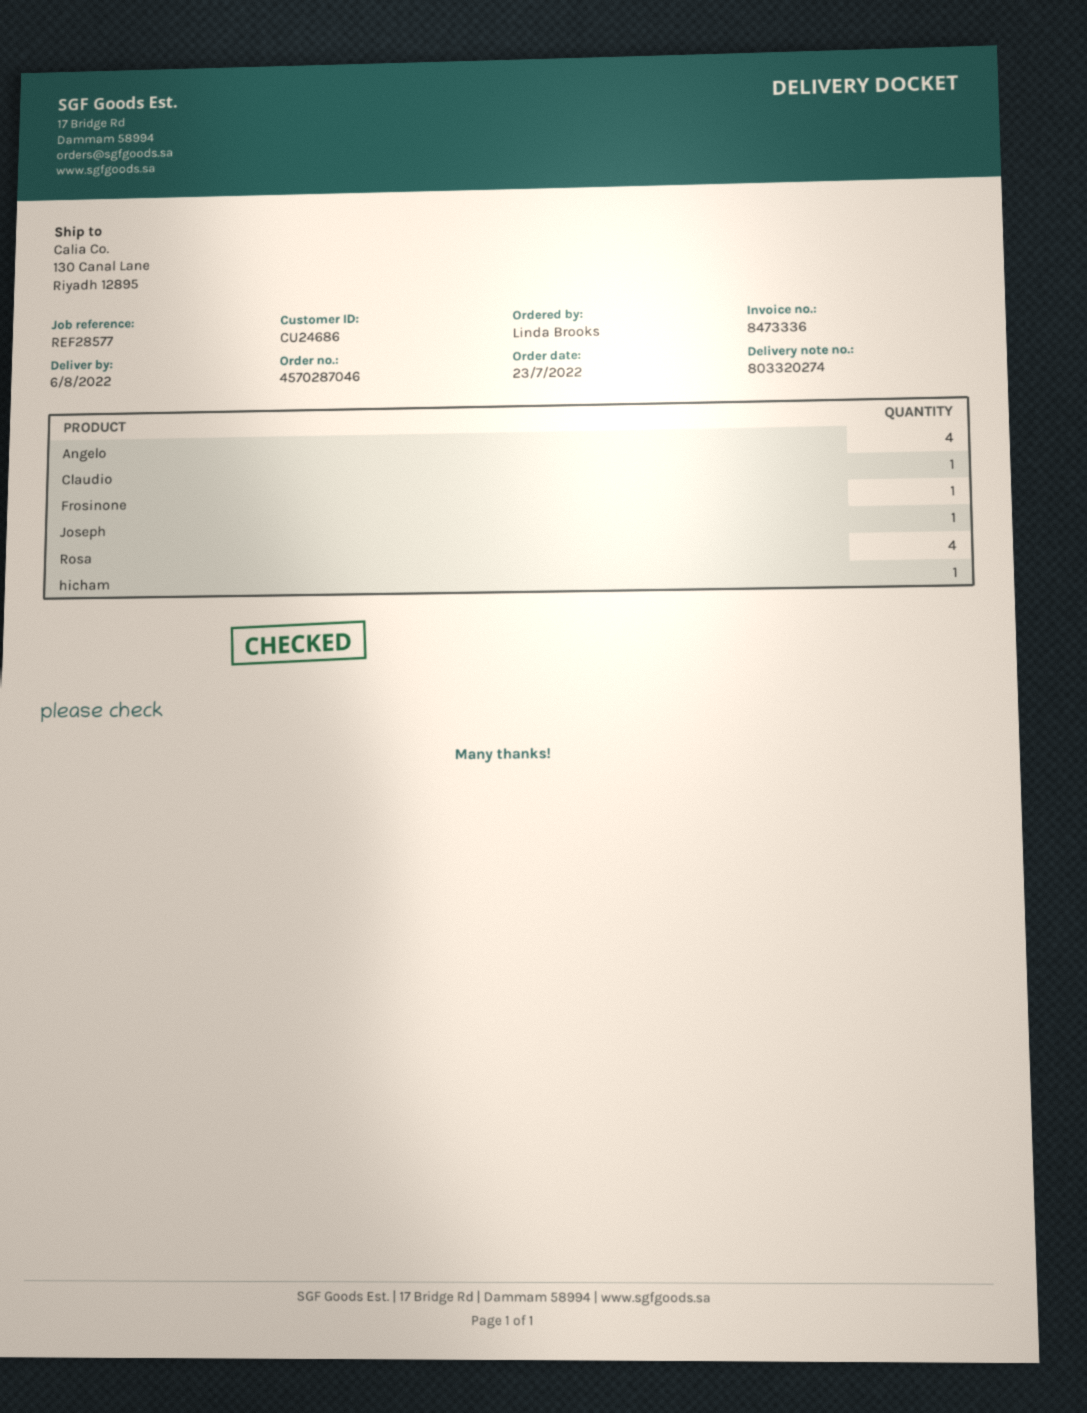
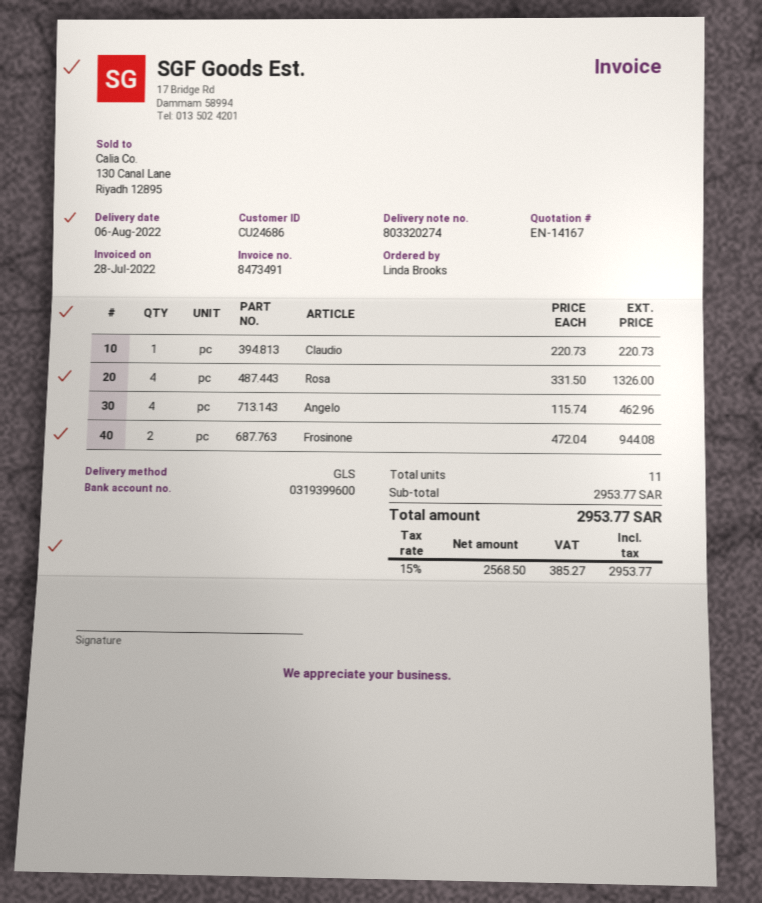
invoice number: 8473336 -> 8473491
Frosinone: 1 -> 2
Joseph: 1 -> none
hicham: 1 -> none

